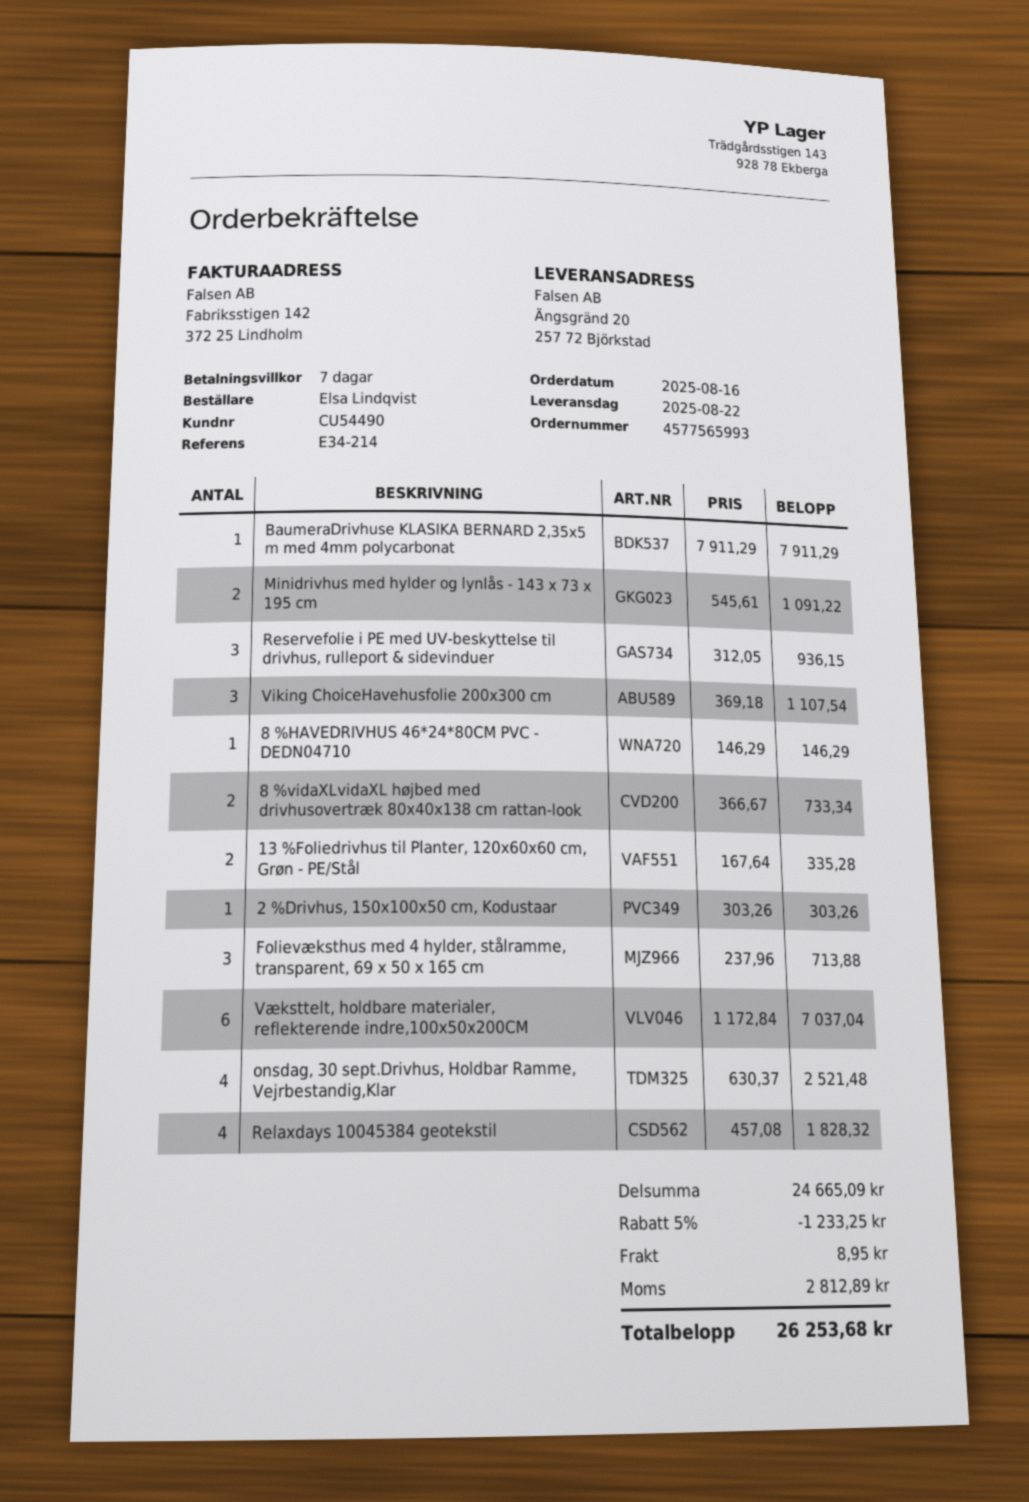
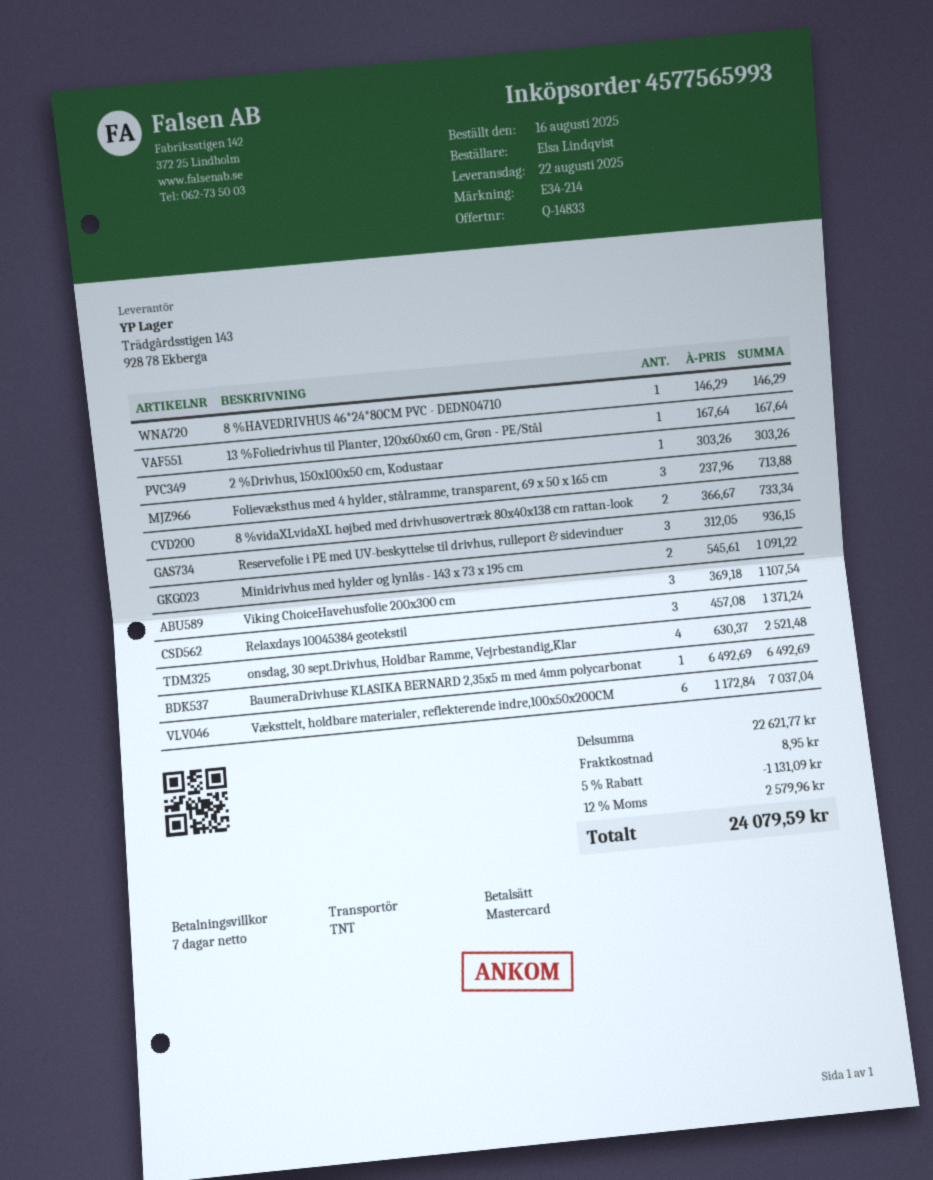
BaumeraDrivhuse KLASIKA BERNARD 2,35x5 m med 4mm polycarbonat: 1 x 7911.29 = 7911.29 -> 1 x 6492.69 = 6492.69
13 %Foliedrivhus til Planter, 120x60x60 cm, Grøn - PE/Stål: 2 x 167.64 = 335.28 -> 1 x 167.64 = 167.64
Relaxdays 10045384 geotekstil: 4 x 457.08 = 1828.32 -> 3 x 457.08 = 1371.24
subtotal: 24665.09 -> 22621.77
discount: 5% = 1233.25 -> 5% = 1131.09
tax: 2812.89 -> 2579.96
total: 26253.68 -> 24079.59

